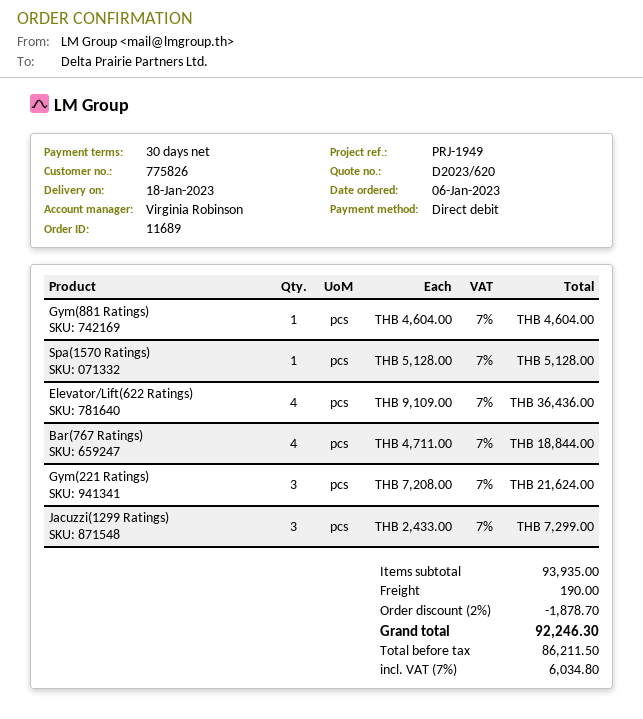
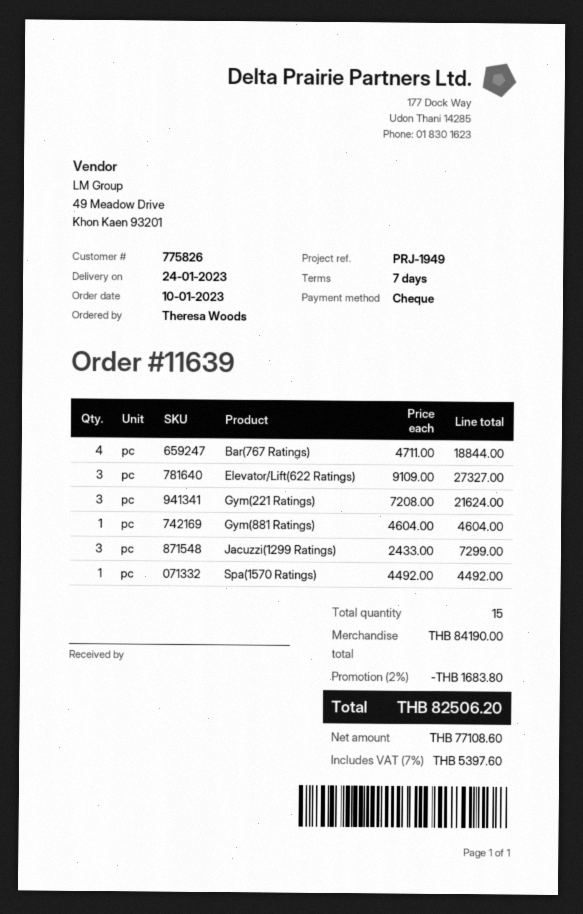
order number: 11689 -> 11639
order date: 2023-01-06 -> 2023-01-10
delivery date: 2023-01-18 -> 2023-01-24
payment terms: 30 days -> 7 days
payment method: direct debit -> cheque
Spa(1570 Ratings): 1 x 5128.00 = 5128.00 -> 1 x 4492.00 = 4492.00
Elevator/Lift(622 Ratings): 4 x 9109.00 = 36436.00 -> 3 x 9109.00 = 27327.00
subtotal: 93935.00 -> 84190.00
discount: 2% = 1878.70 -> 2% = 1683.80
shipping: 190.00 -> none
net: 86211.50 -> 77108.60
tax: 7% = 6034.80 -> 7% = 5397.60
total: 92246.30 -> 82506.20

